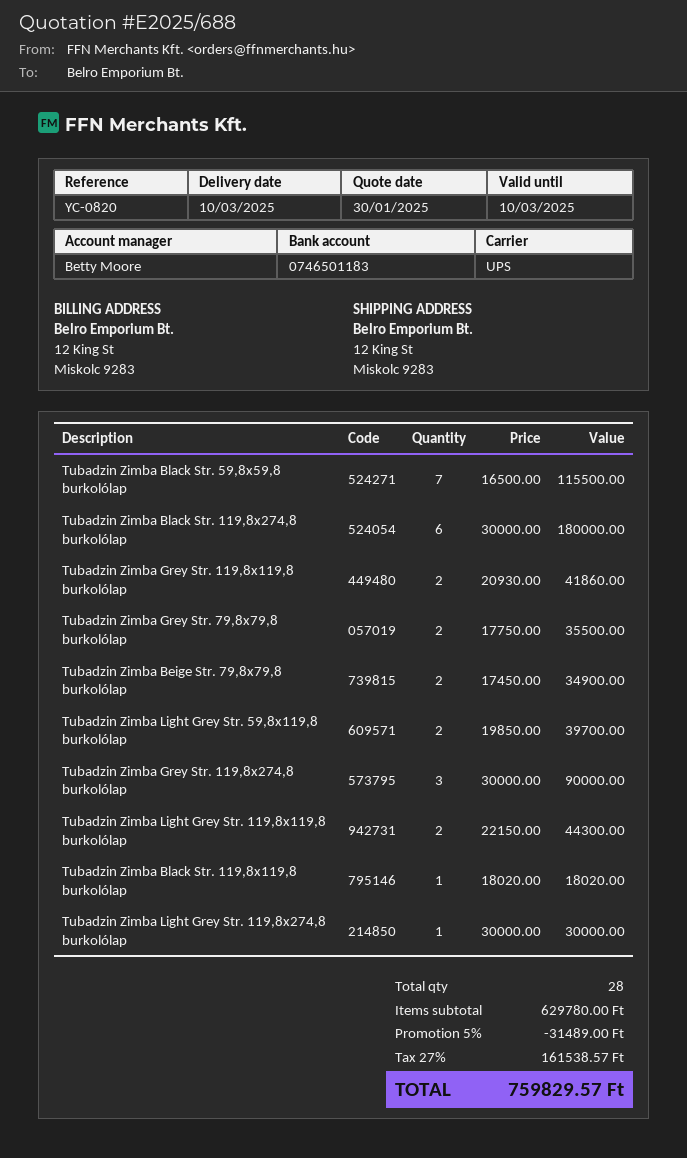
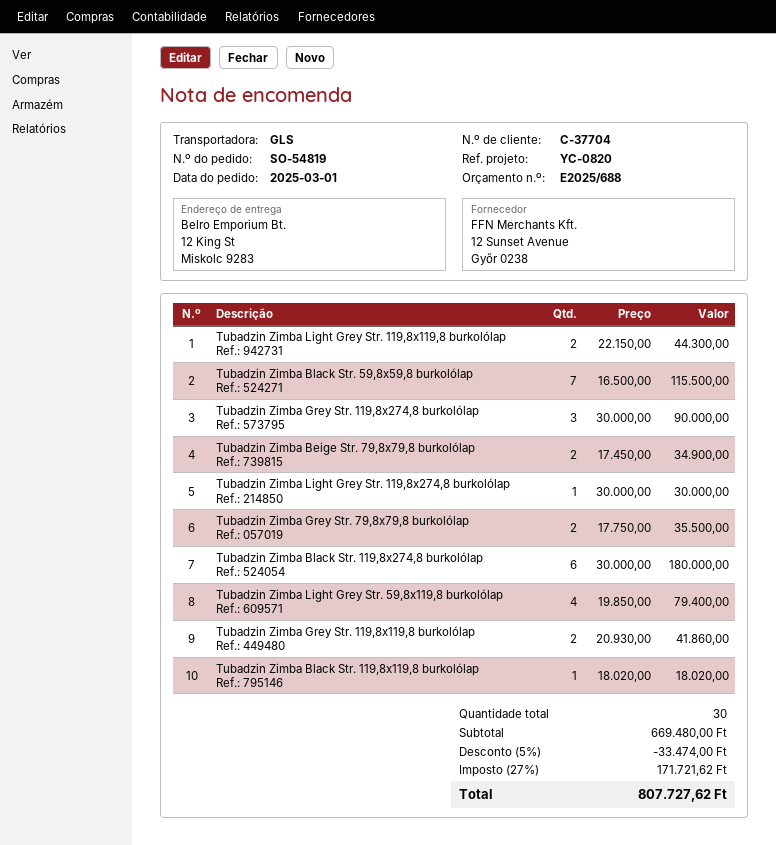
shipping method: UPS -> GLS
Tubadzin Zimba Light Grey Str. 59,8x119,8 burkolólap: 2 x 19850.00 = 39700.00 -> 4 x 19850.00 = 79400.00
total quantity: 28 -> 30
subtotal: 629780.00 -> 669480.00
discount: 5% = 31489.00 -> 5% = 33474.00
tax: 27% = 161538.57 -> 27% = 171721.62
total: 759829.57 -> 807727.62

